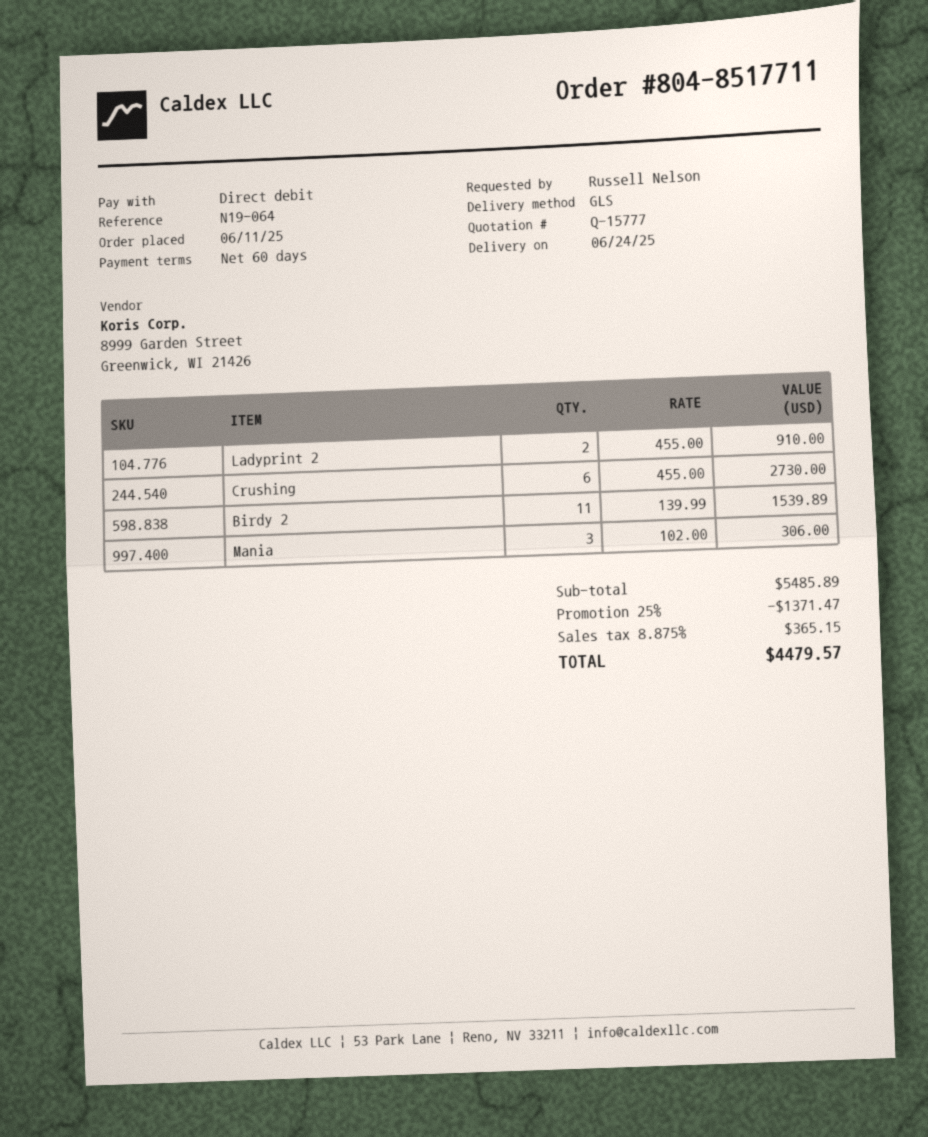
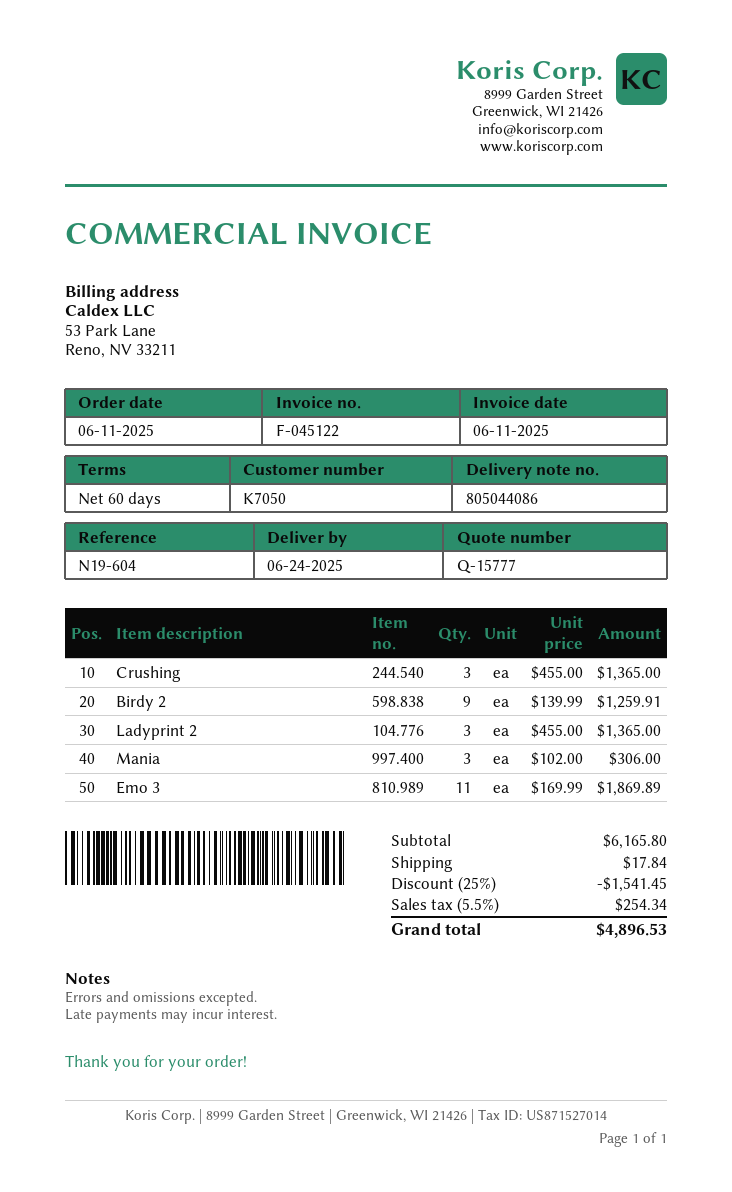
reference: N19-064 -> N19-604
Ladyprint 2: 2 x 455.00 = 910.00 -> 3 x 455.00 = 1365.00
Crushing: 6 x 455.00 = 2730.00 -> 3 x 455.00 = 1365.00
Birdy 2: 11 x 139.99 = 1539.89 -> 9 x 139.99 = 1259.91
Emo 3: none -> 11 x 169.99 = 1869.89
subtotal: 5485.89 -> 6165.80
discount: 25% = 1371.47 -> 25% = 1541.45
shipping: none -> 17.84
tax: 8.875% = 365.15 -> 5.5% = 254.34
total: 4479.57 -> 4896.53

